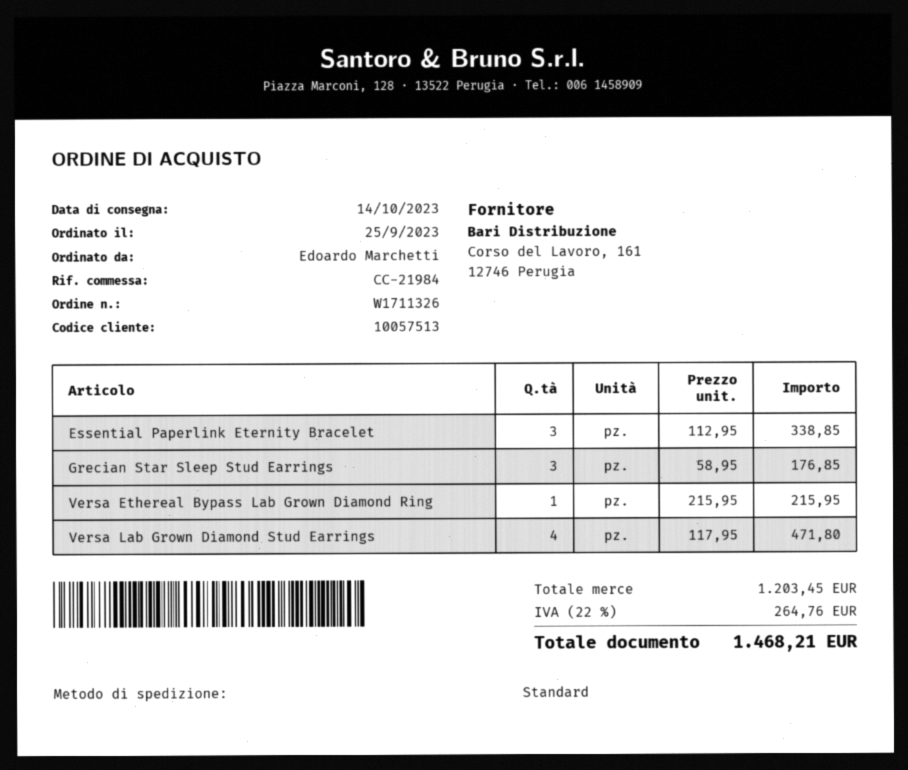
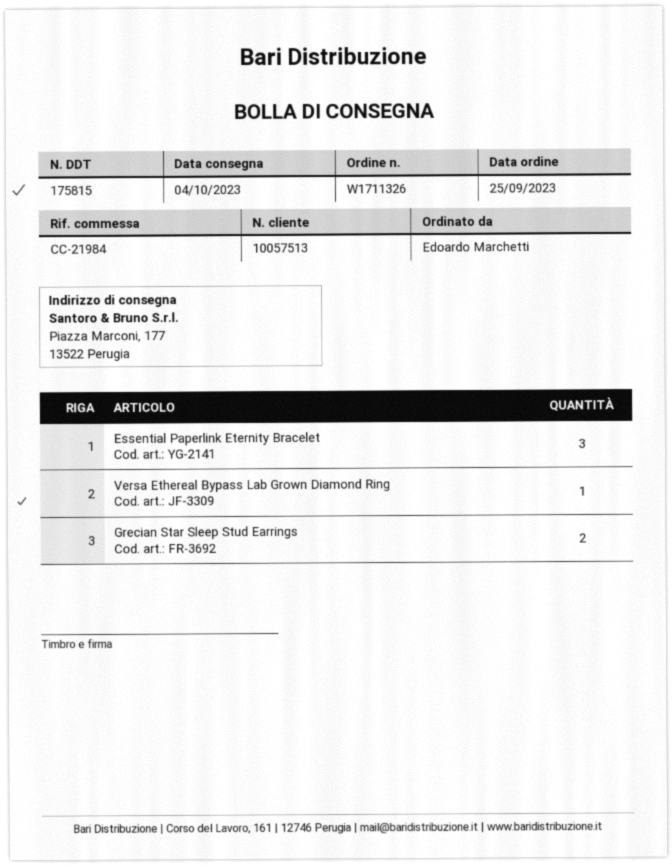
delivery date: 2023-10-14 -> 2023-10-04
Grecian Star Sleep Stud Earrings: 3 -> 2
Versa Lab Grown Diamond Stud Earrings: 4 -> none

